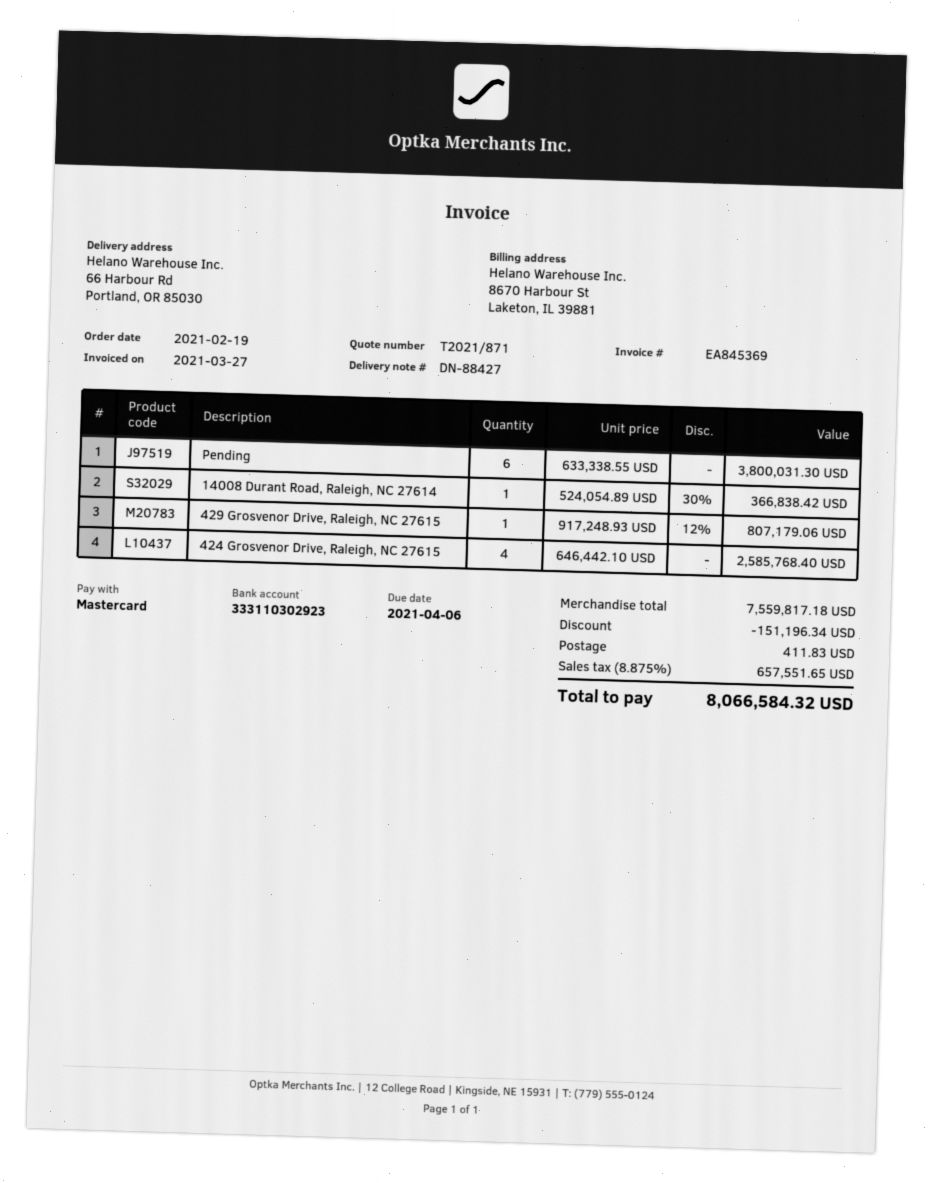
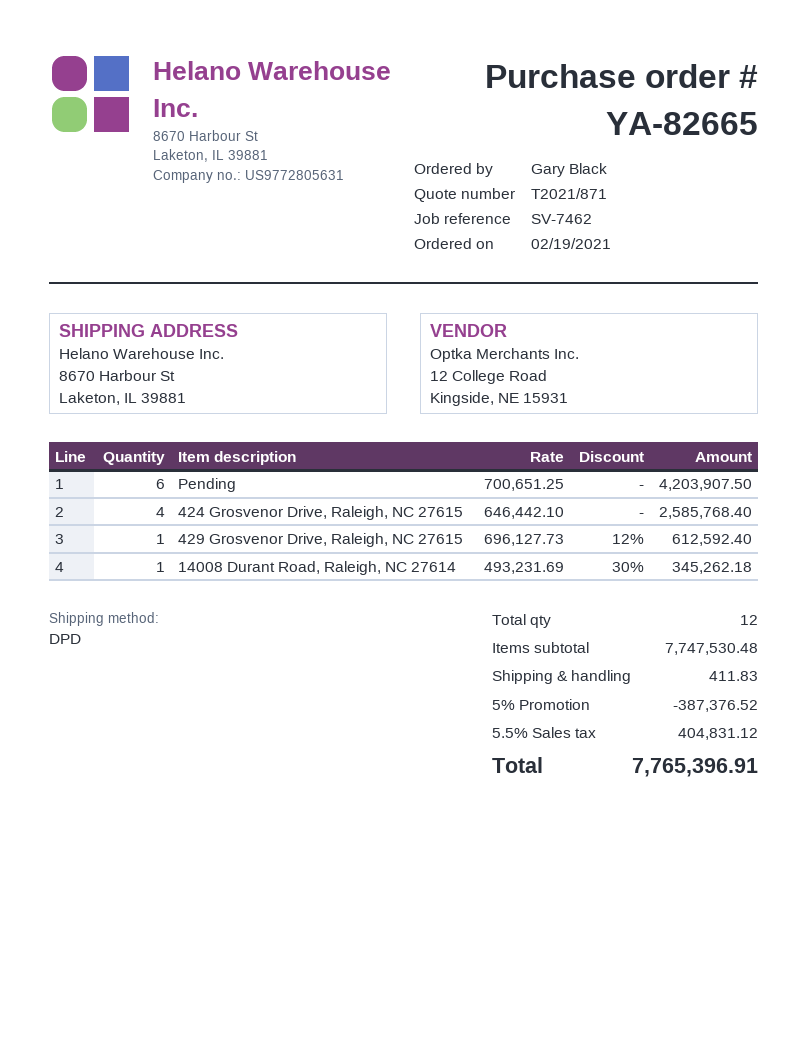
ship to: 66 Harbour Rd, Portland, OR 85030 -> 8670 Harbour St, Laketon, IL 39881
Pending: 6 x 633338.55 = 3800031.30 -> 6 x 700651.25 = 4203907.50
14008 Durant Road, Raleigh, NC 27614: 1 x 524054.89 - 30% = 366838.42 -> 1 x 493231.69 - 30% = 345262.18
429 Grosvenor Drive, Raleigh, NC 27615: 1 x 917248.93 - 12% = 807179.06 -> 1 x 696127.73 - 12% = 612592.40
subtotal: 7559817.18 -> 7747530.48
discount: 151196.34 -> 387376.52
tax: 8.875% = 657551.65 -> 5.5% = 404831.12
total: 8066584.32 -> 7765396.91

